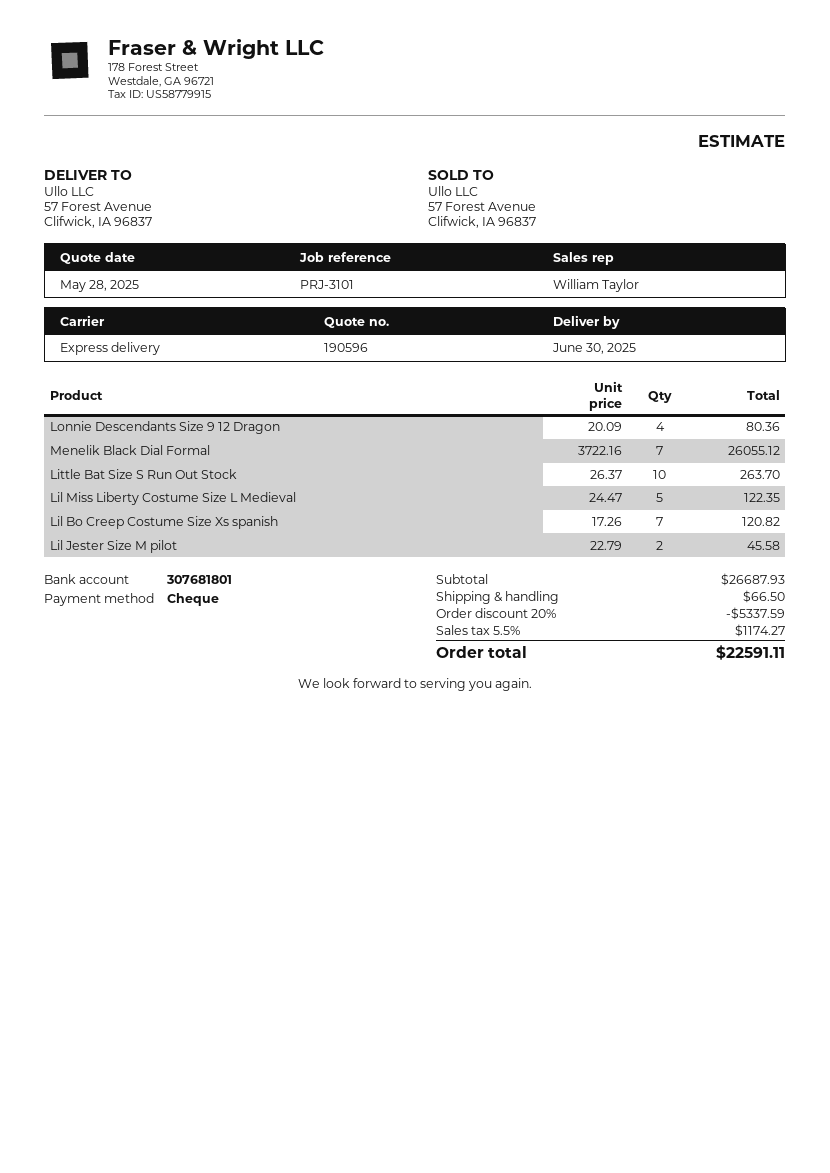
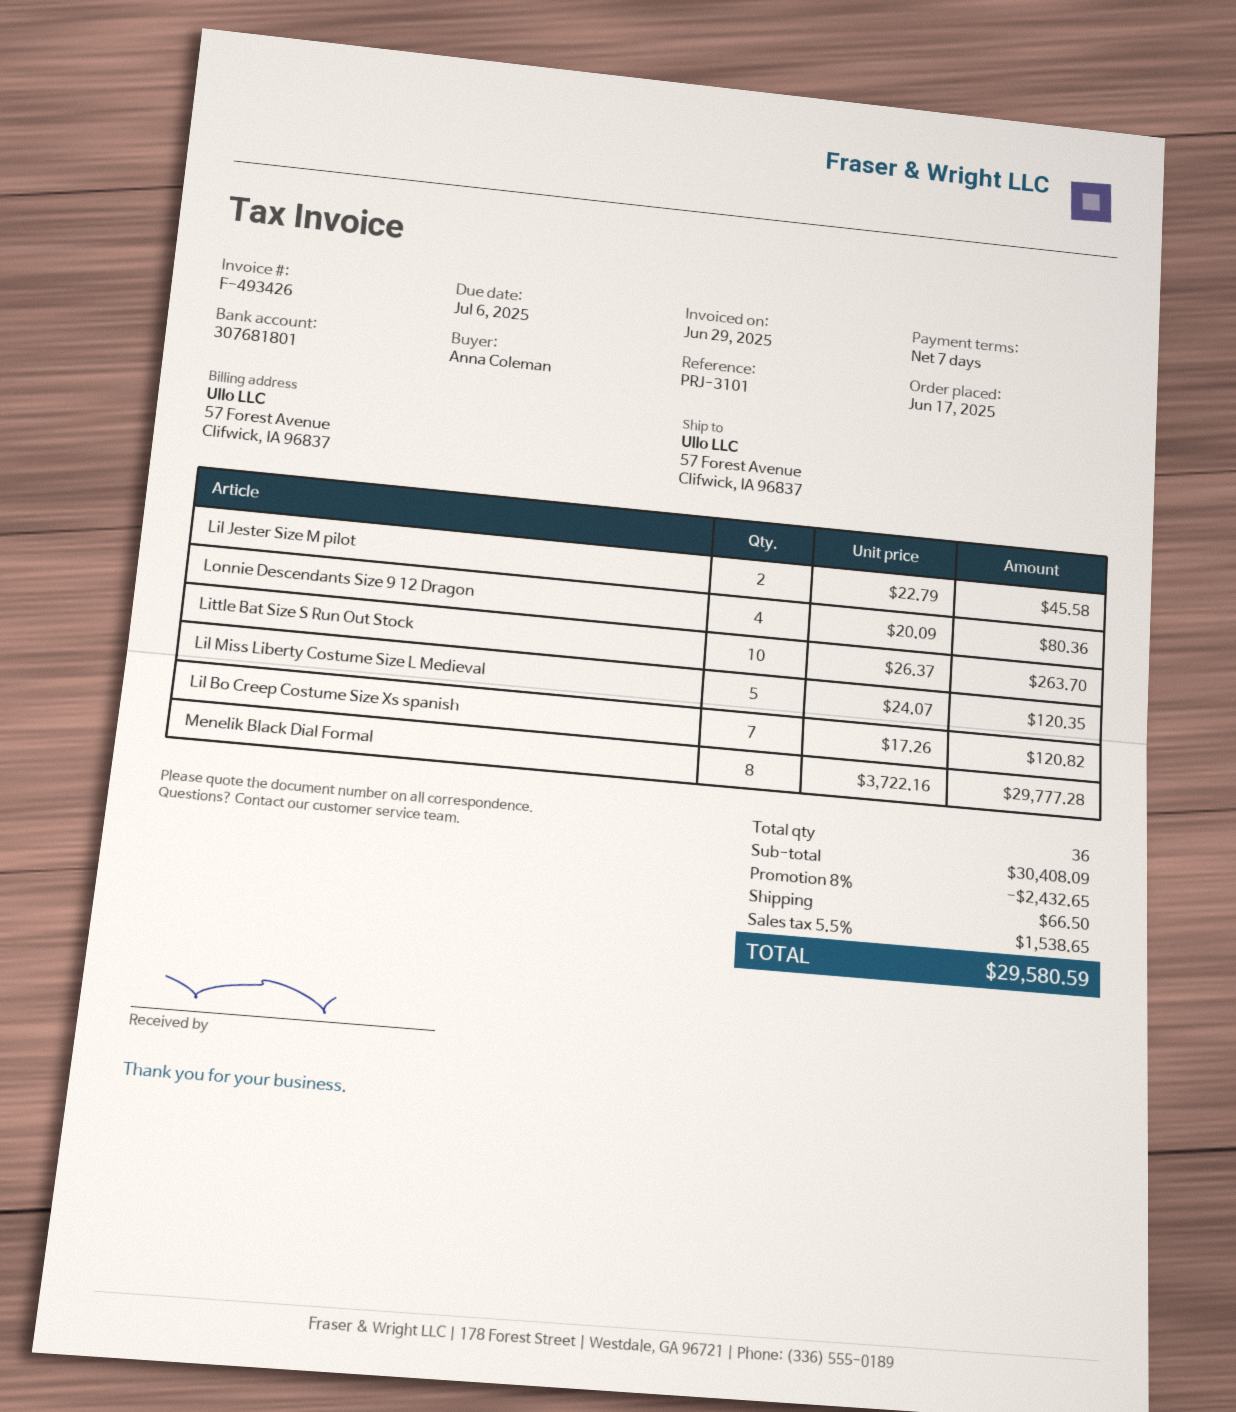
Menelik Black Dial Formal: 7 x 3722.16 = 26055.12 -> 8 x 3722.16 = 29777.28
Lil Miss Liberty Costume Size L Medieval: 5 x 24.47 = 122.35 -> 5 x 24.07 = 120.35
subtotal: 26687.93 -> 30408.09
discount: 20% = 5337.59 -> 8% = 2432.65
tax: 5.5% = 1174.27 -> 5.5% = 1538.65
total: 22591.11 -> 29580.59

